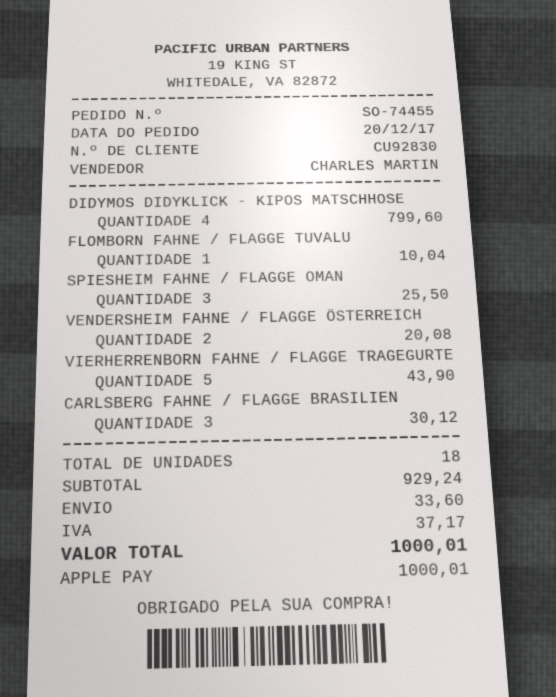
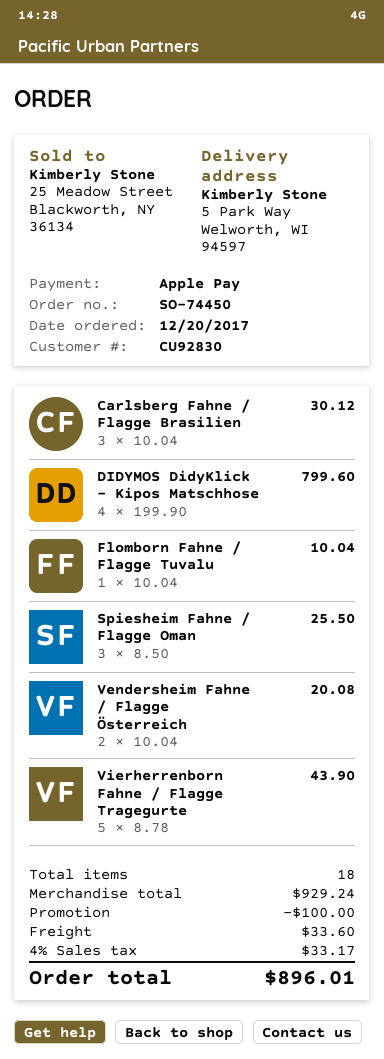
order number: SO-74455 -> SO-74450
discount: none -> 100.00
tax: 37.17 -> 33.17
total: 1000.01 -> 896.01

